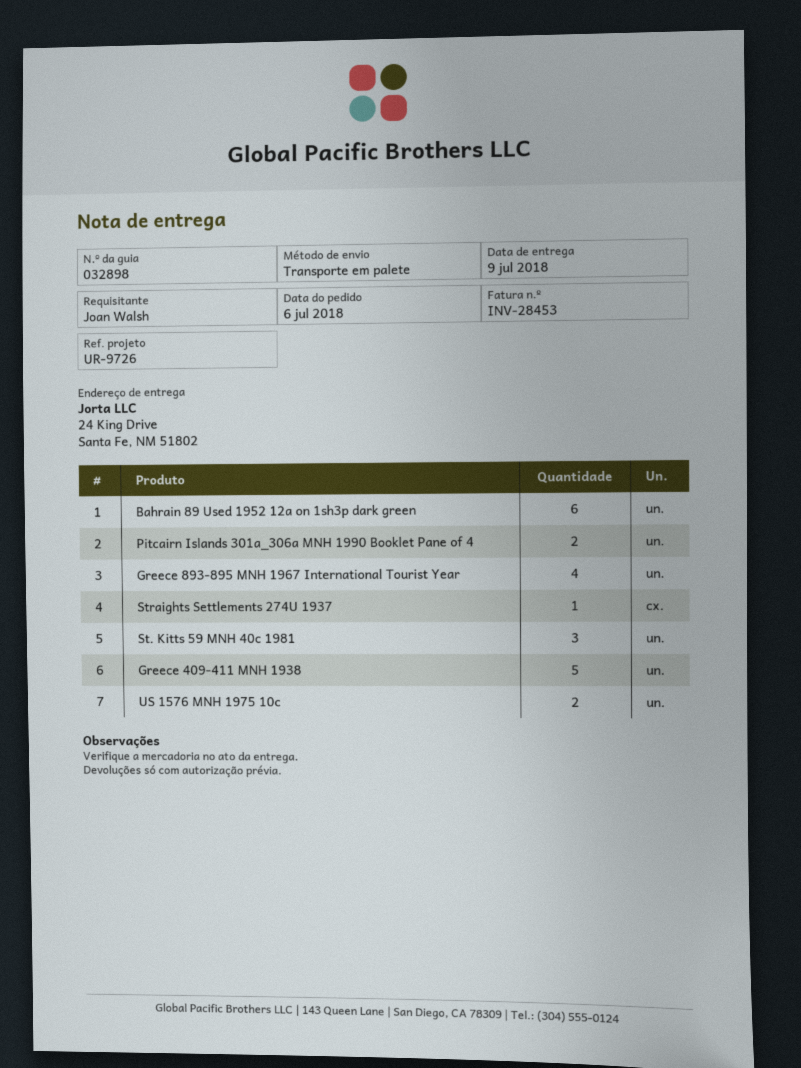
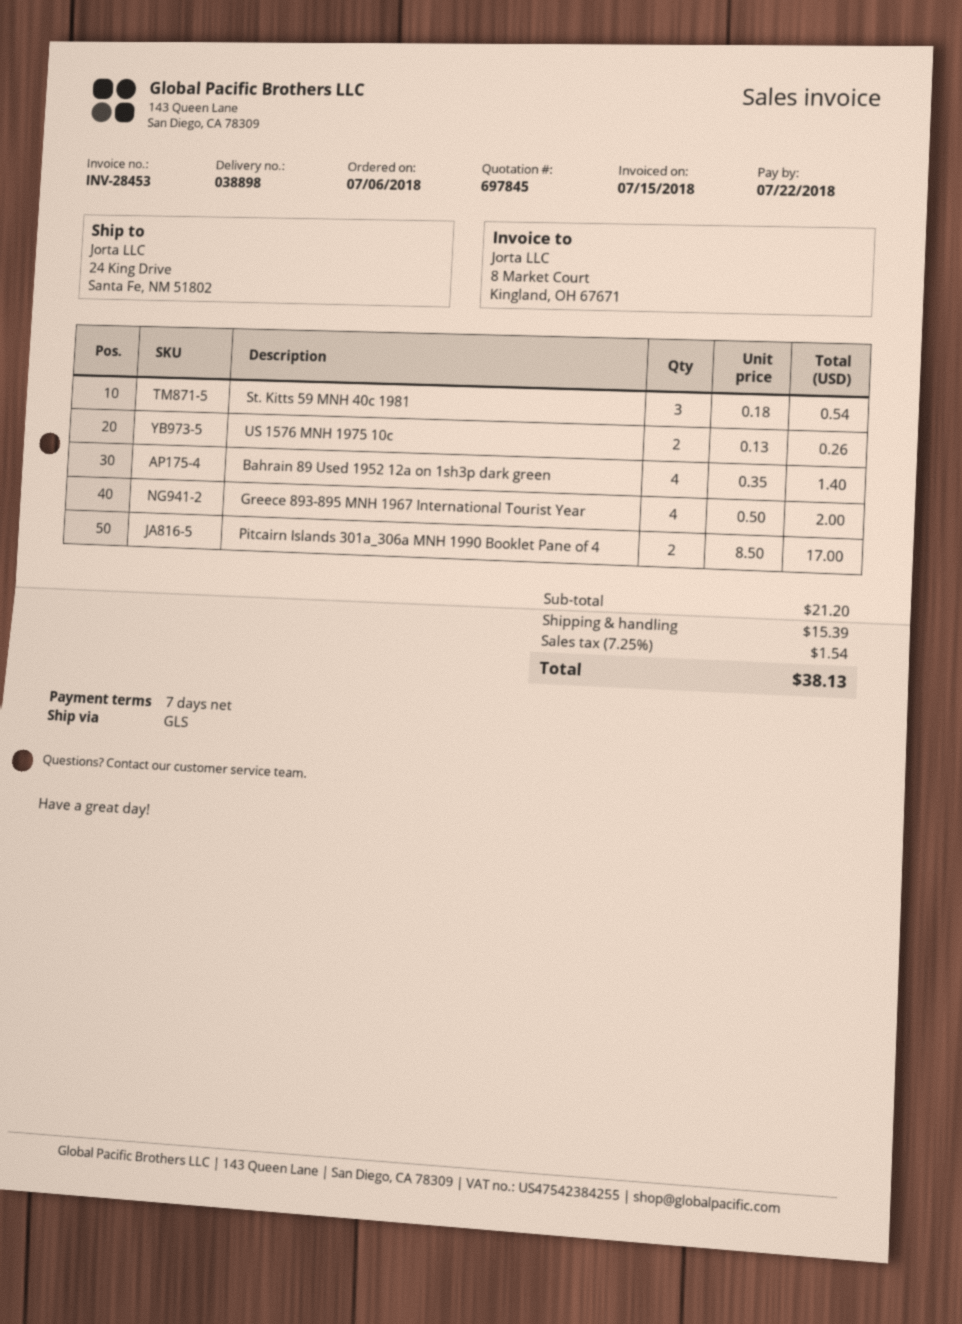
delivery note number: 032898 -> 038898
shipping method: pallet freight -> GLS
Bahrain 89 Used 1952 12a on 1sh3p dark green: 6 -> 4
Straights Settlements 274U 1937: 1 -> none
Greece 409-411 MNH 1938: 5 -> none

